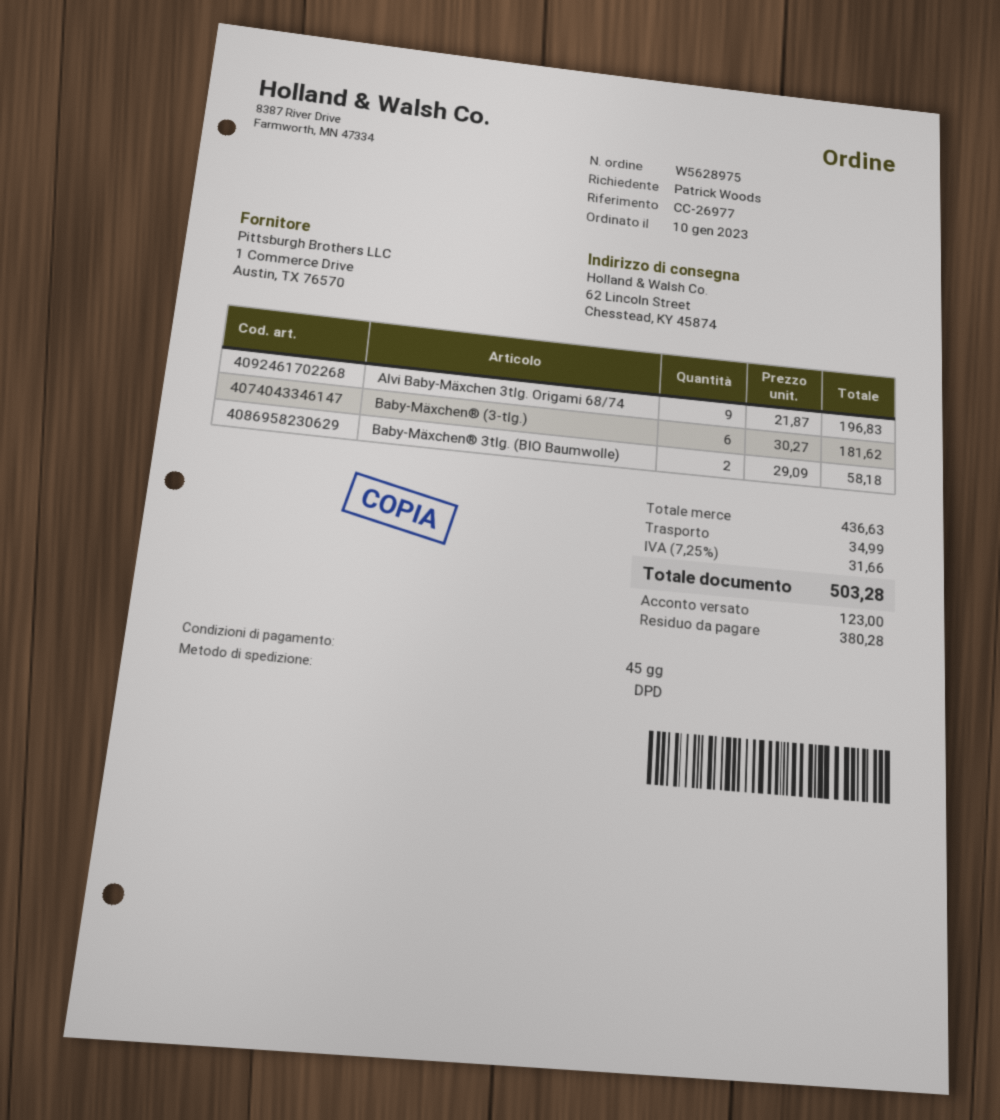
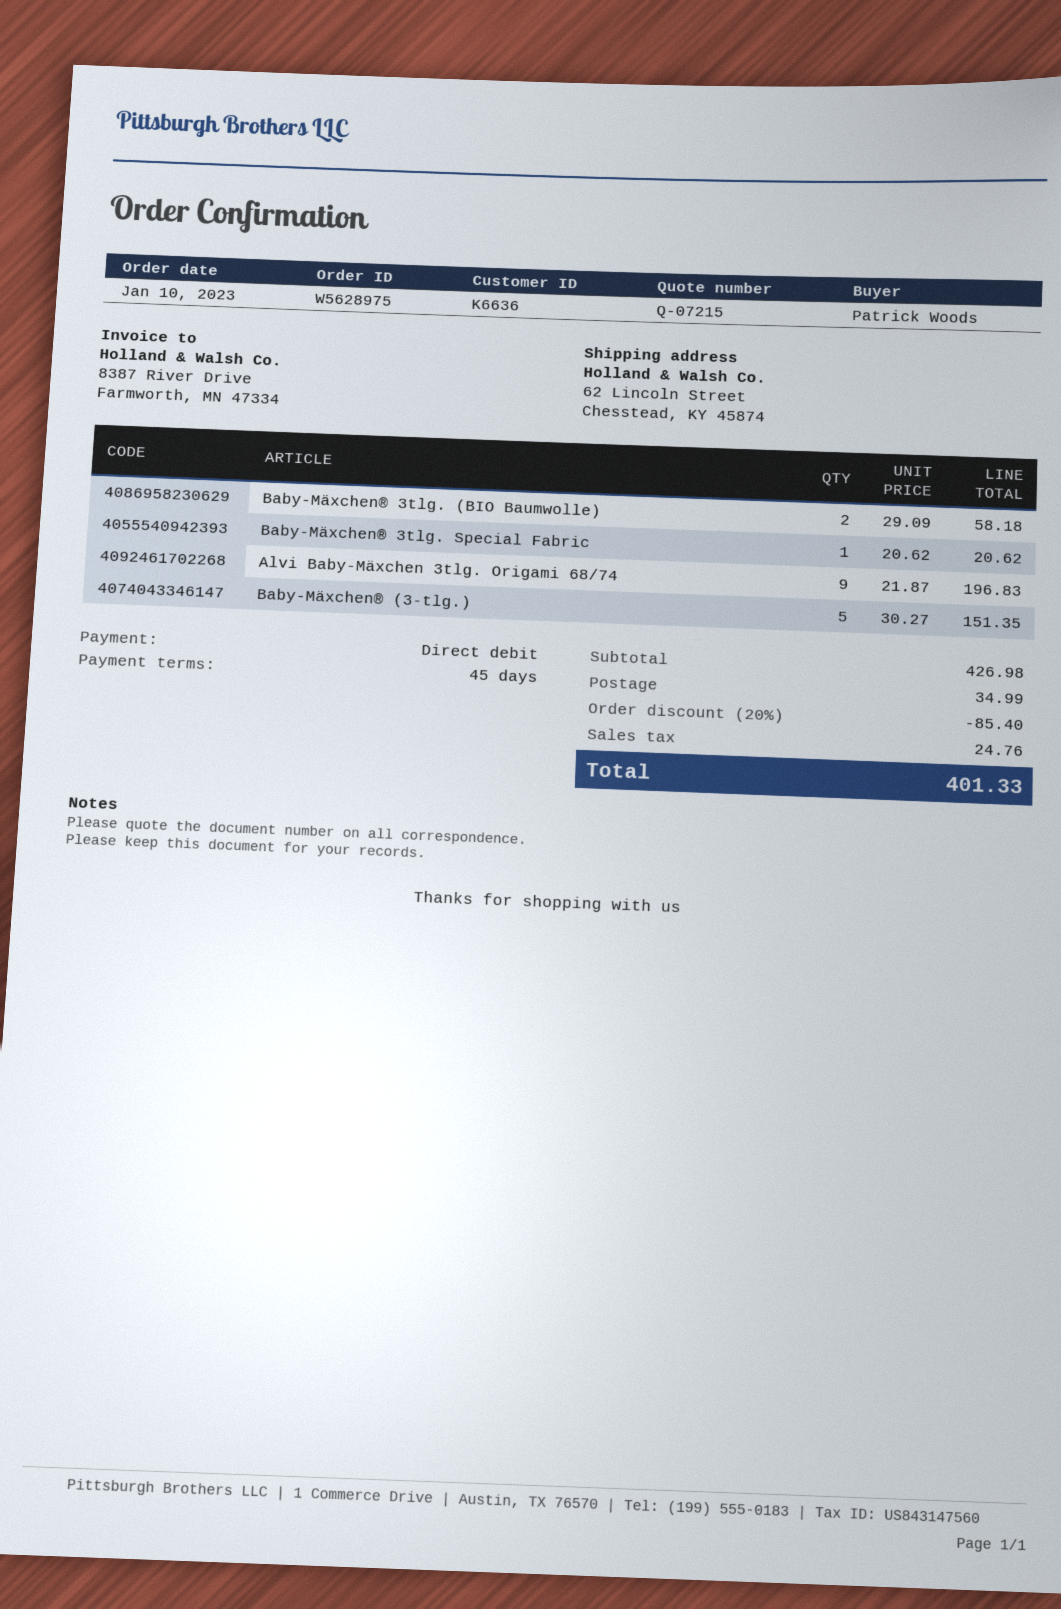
Baby-Mäxchen® (3-tlg.): 6 x 30.27 = 181.62 -> 5 x 30.27 = 151.35
Baby-Mäxchen® 3tlg. Special Fabric: none -> 1 x 20.62 = 20.62
subtotal: 436.63 -> 426.98
discount: none -> 20% = 85.40
tax: 31.66 -> 24.76
total: 503.28 -> 401.33

